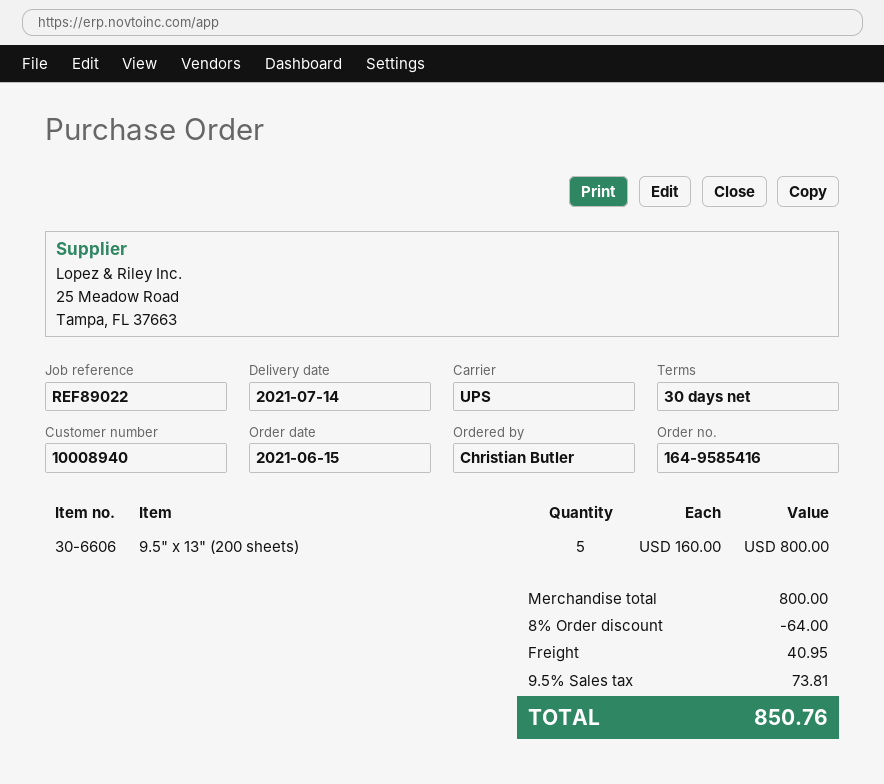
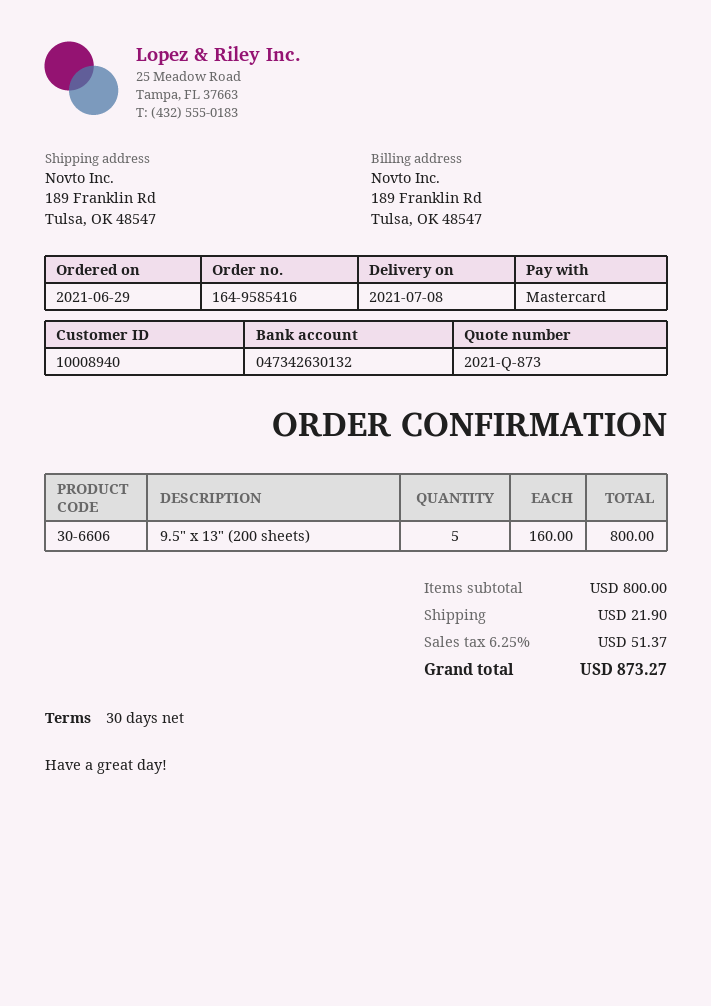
order date: 2021-06-15 -> 2021-06-29
delivery date: 2021-07-14 -> 2021-07-08
discount: 8% = 64.00 -> none
shipping: 40.95 -> 21.90
tax: 9.5% = 73.81 -> 6.25% = 51.37
total: 850.76 -> 873.27

